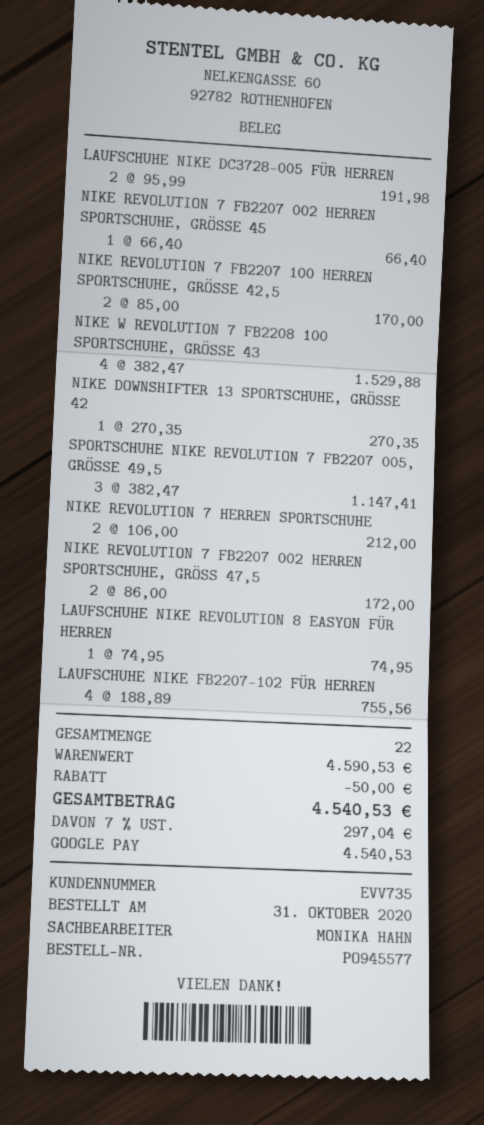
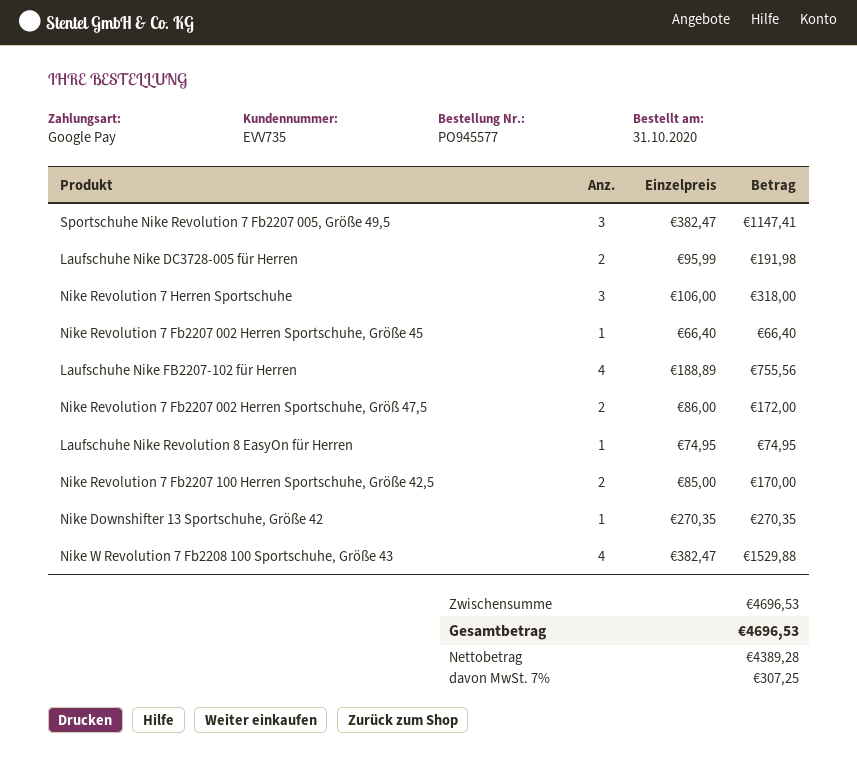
NIKE REVOLUTION 7 HERREN SPORTSCHUHE: 2 x 106.00 = 212.00 -> 3 x 106.00 = 318.00
subtotal: 4590.53 -> 4696.53
discount: 50.00 -> none
tax: 7% = 297.04 -> 7% = 307.25
total: 4540.53 -> 4696.53

